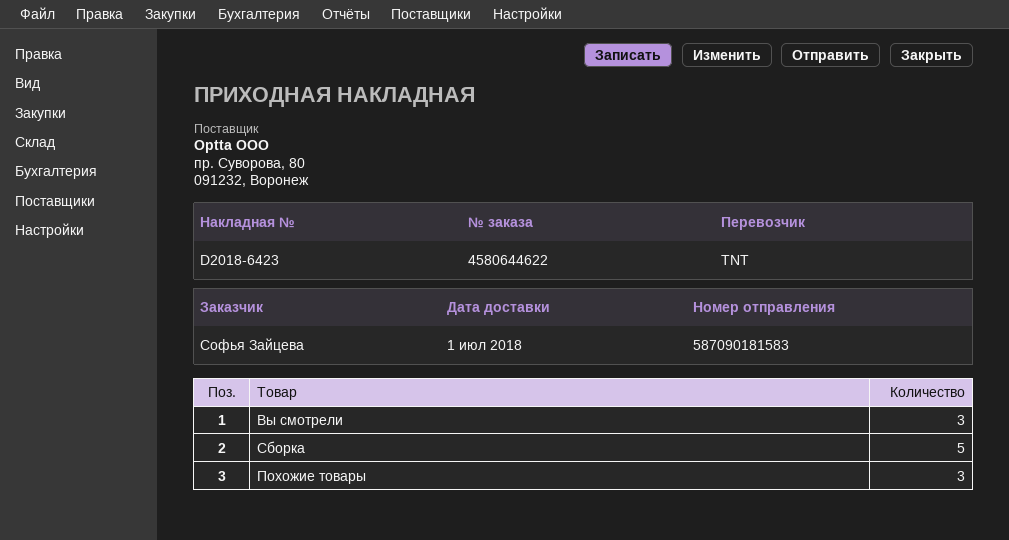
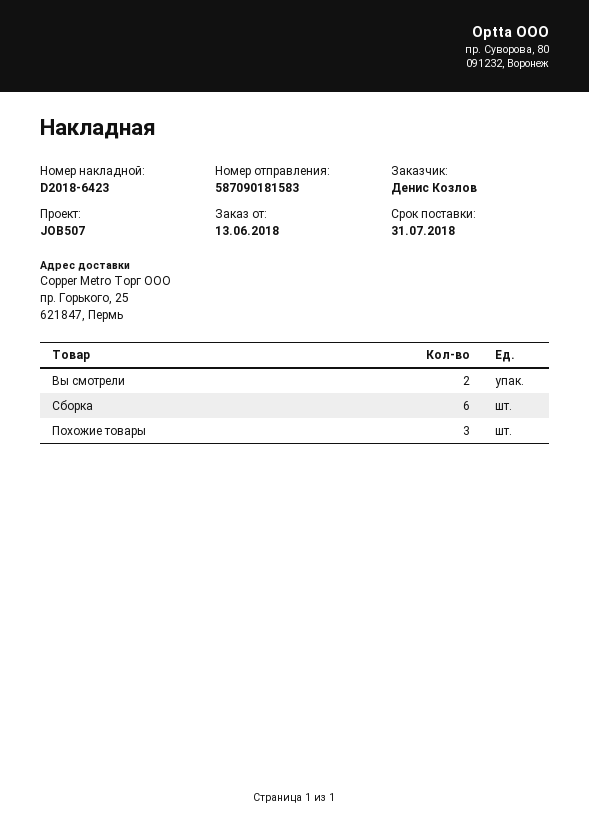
delivery date: 2018-07-01 -> 2018-07-31
ordered by: Софья Зайцева -> Денис Козлов
Вы смотрели: 3 -> 2
Сборка: 5 -> 6

